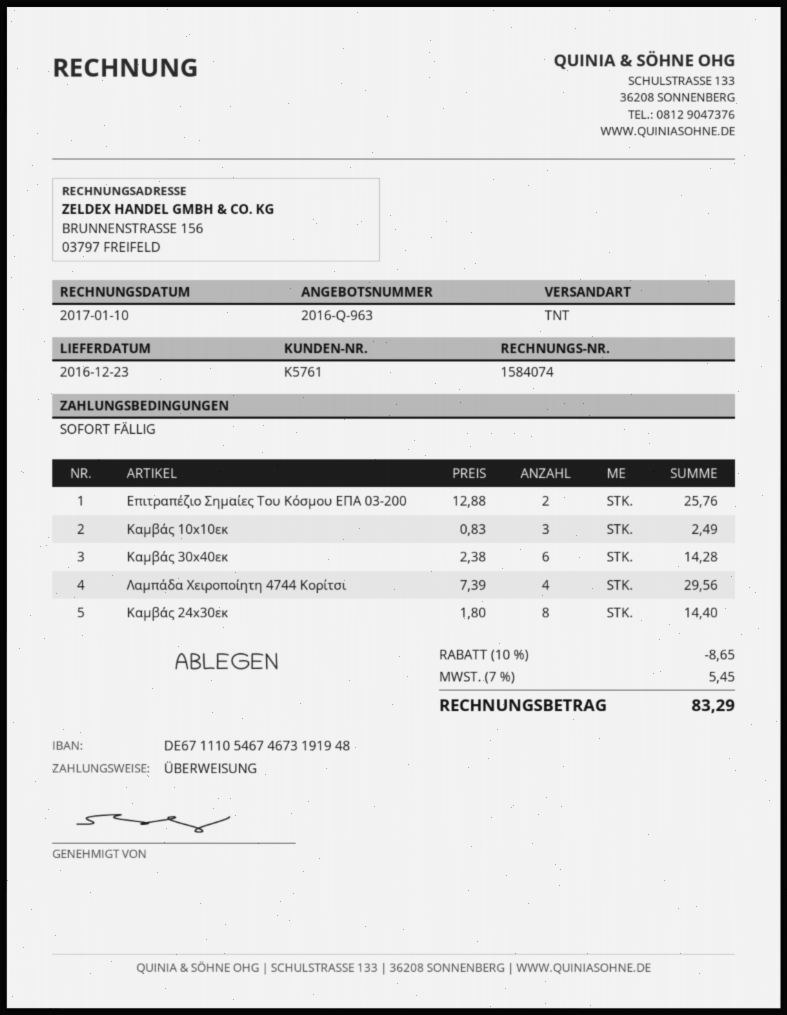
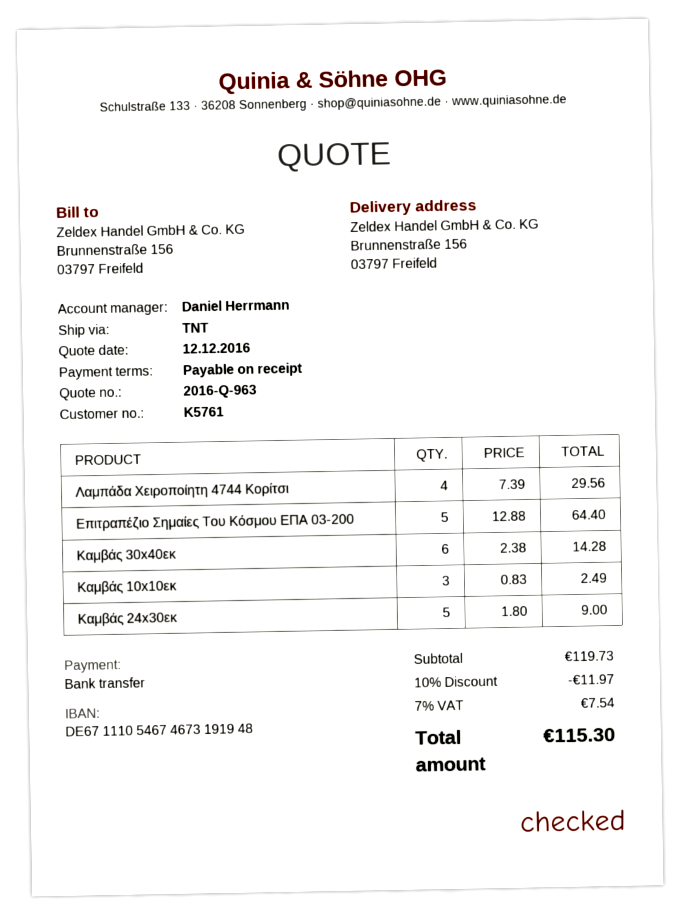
Επιτραπέζιο Σημαίες Του Κόσμου ΕΠΑ 03-200: 2 x 12.88 = 25.76 -> 5 x 12.88 = 64.40
Καμβάς 24x30εκ: 8 x 1.80 = 14.40 -> 5 x 1.80 = 9.00
discount: 10% = 8.65 -> 10% = 11.97
tax: 7% = 5.45 -> 7% = 7.54
total: 83.29 -> 115.30

